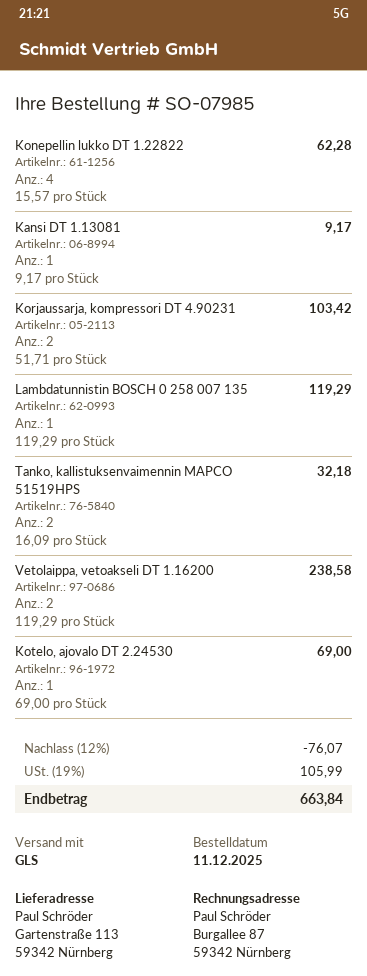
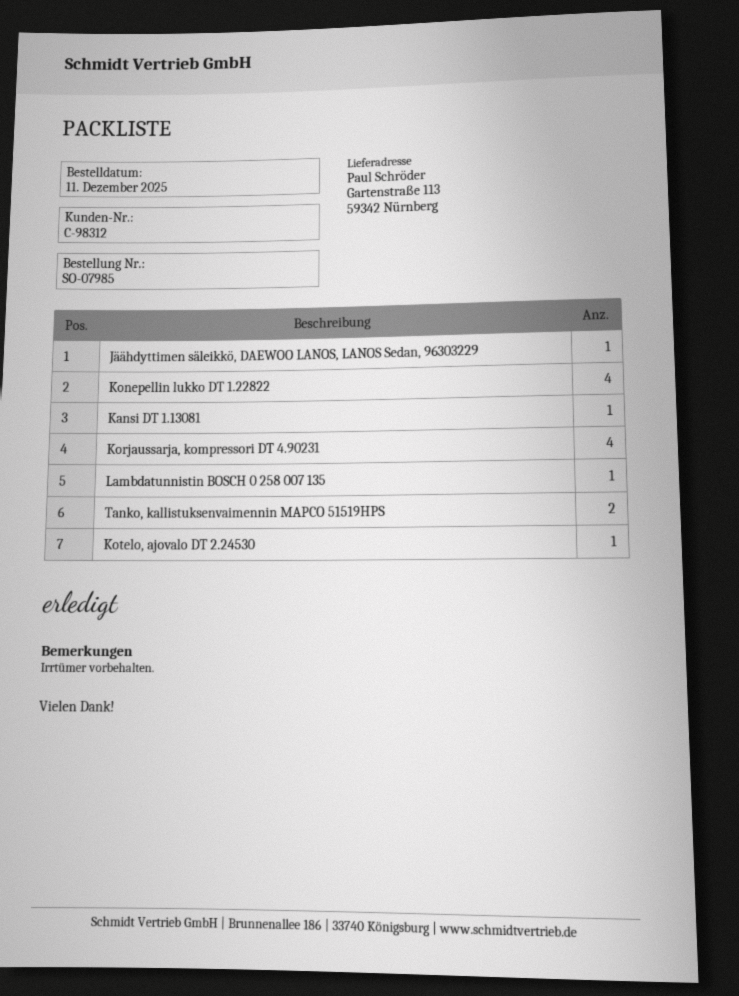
Korjaussarja, kompressori DT 4.90231: 2 -> 4
Vetolaippa, vetoakseli DT 1.16200: 2 -> none
Jäähdyttimen säleikkö, DAEWOO LANOS, LANOS Sedan, 96303229: none -> 1

